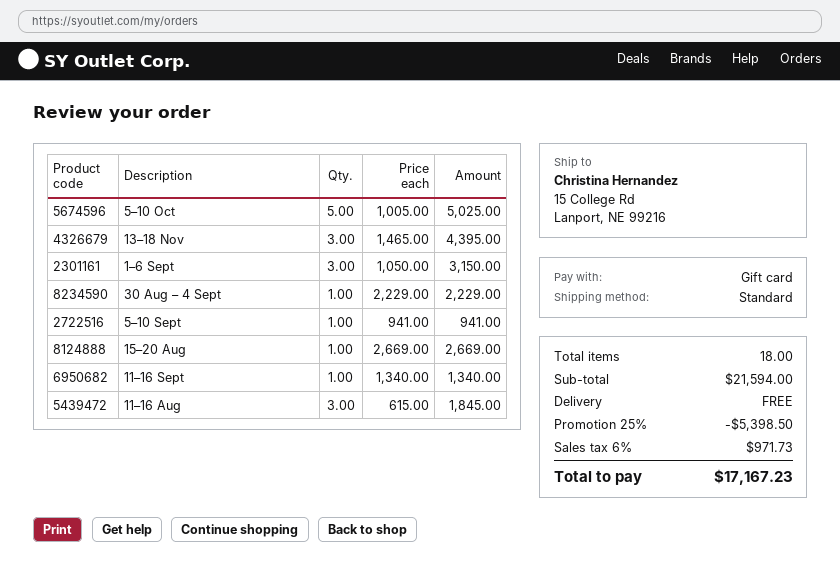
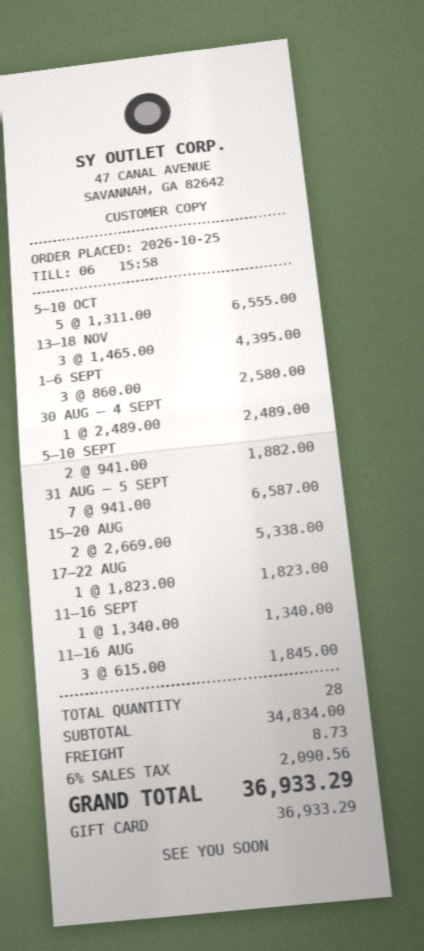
5–10 Oct: 5 x 1005.00 = 5025.00 -> 5 x 1311.00 = 6555.00
1–6 Sept: 3 x 1050.00 = 3150.00 -> 3 x 860.00 = 2580.00
30 Aug – 4 Sept: 1 x 2229.00 = 2229.00 -> 1 x 2489.00 = 2489.00
5–10 Sept: 1 x 941.00 = 941.00 -> 2 x 941.00 = 1882.00
15–20 Aug: 1 x 2669.00 = 2669.00 -> 2 x 2669.00 = 5338.00
31 AUG – 5 SEPT: none -> 7 x 941.00 = 6587.00
17–22 AUG: none -> 1 x 1823.00 = 1823.00
total quantity: 18 -> 28
subtotal: 21594.00 -> 34834.00
discount: 25% = 5398.50 -> none
shipping: 0.00 -> 8.73
tax: 6% = 971.73 -> 6% = 2090.56
total: 17167.23 -> 36933.29

